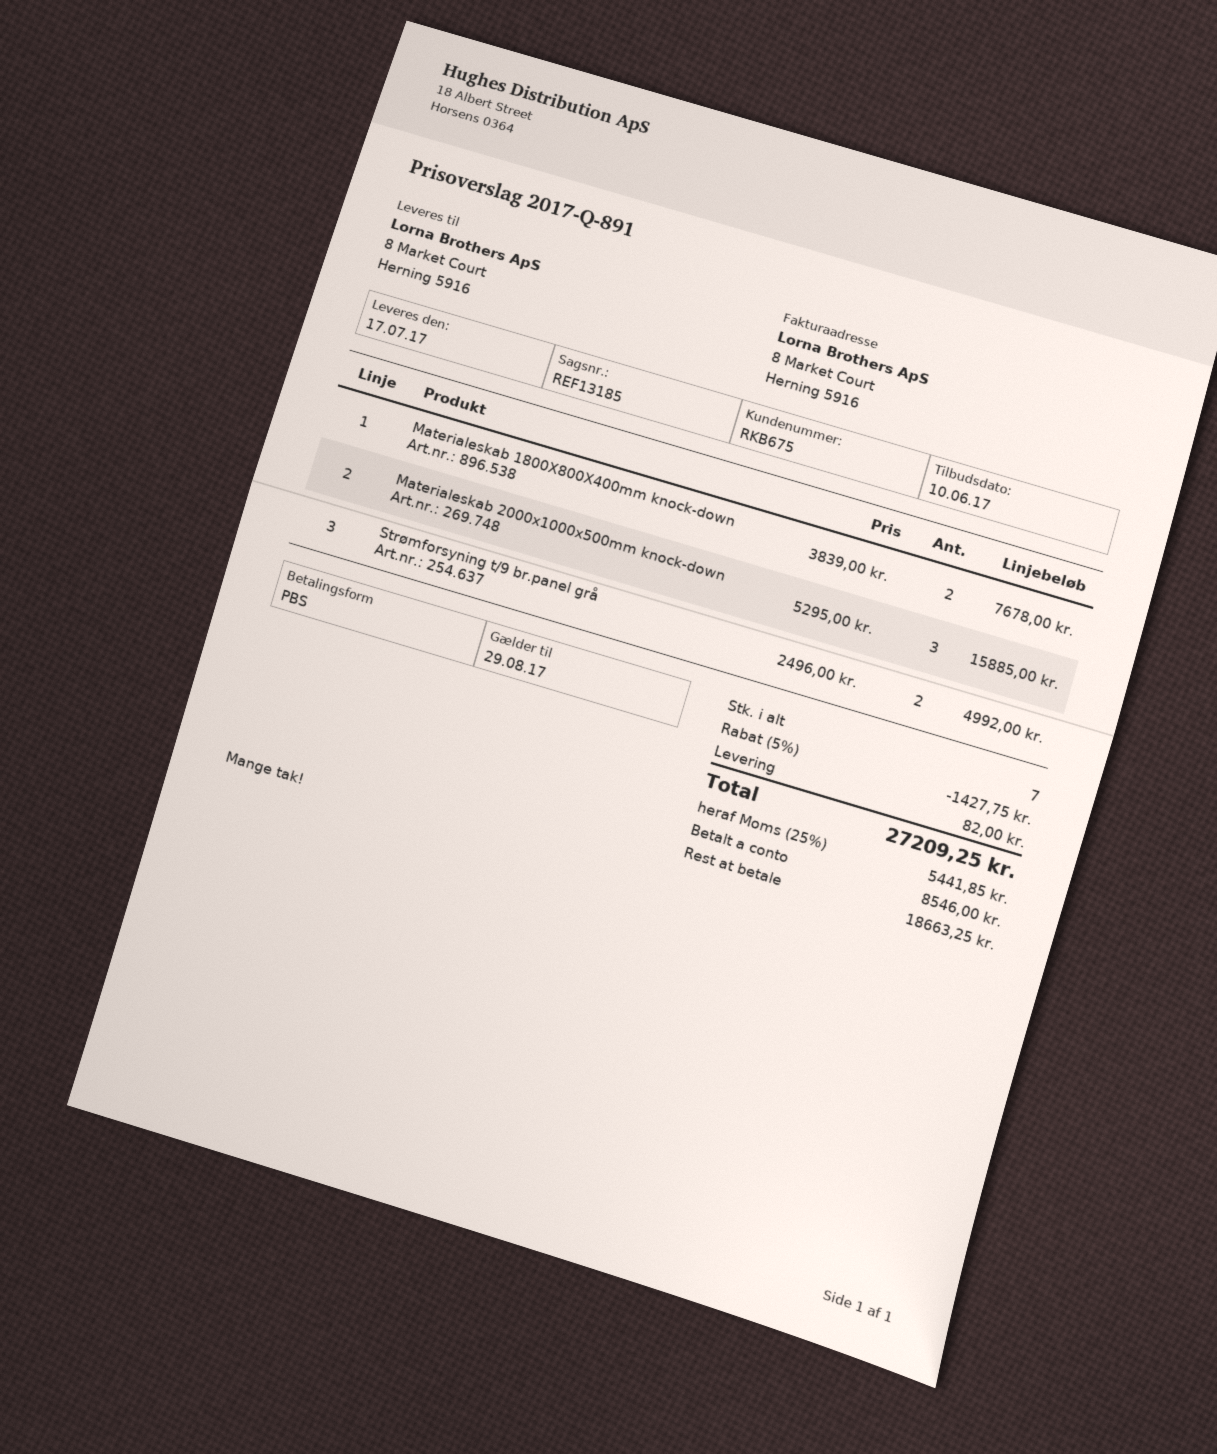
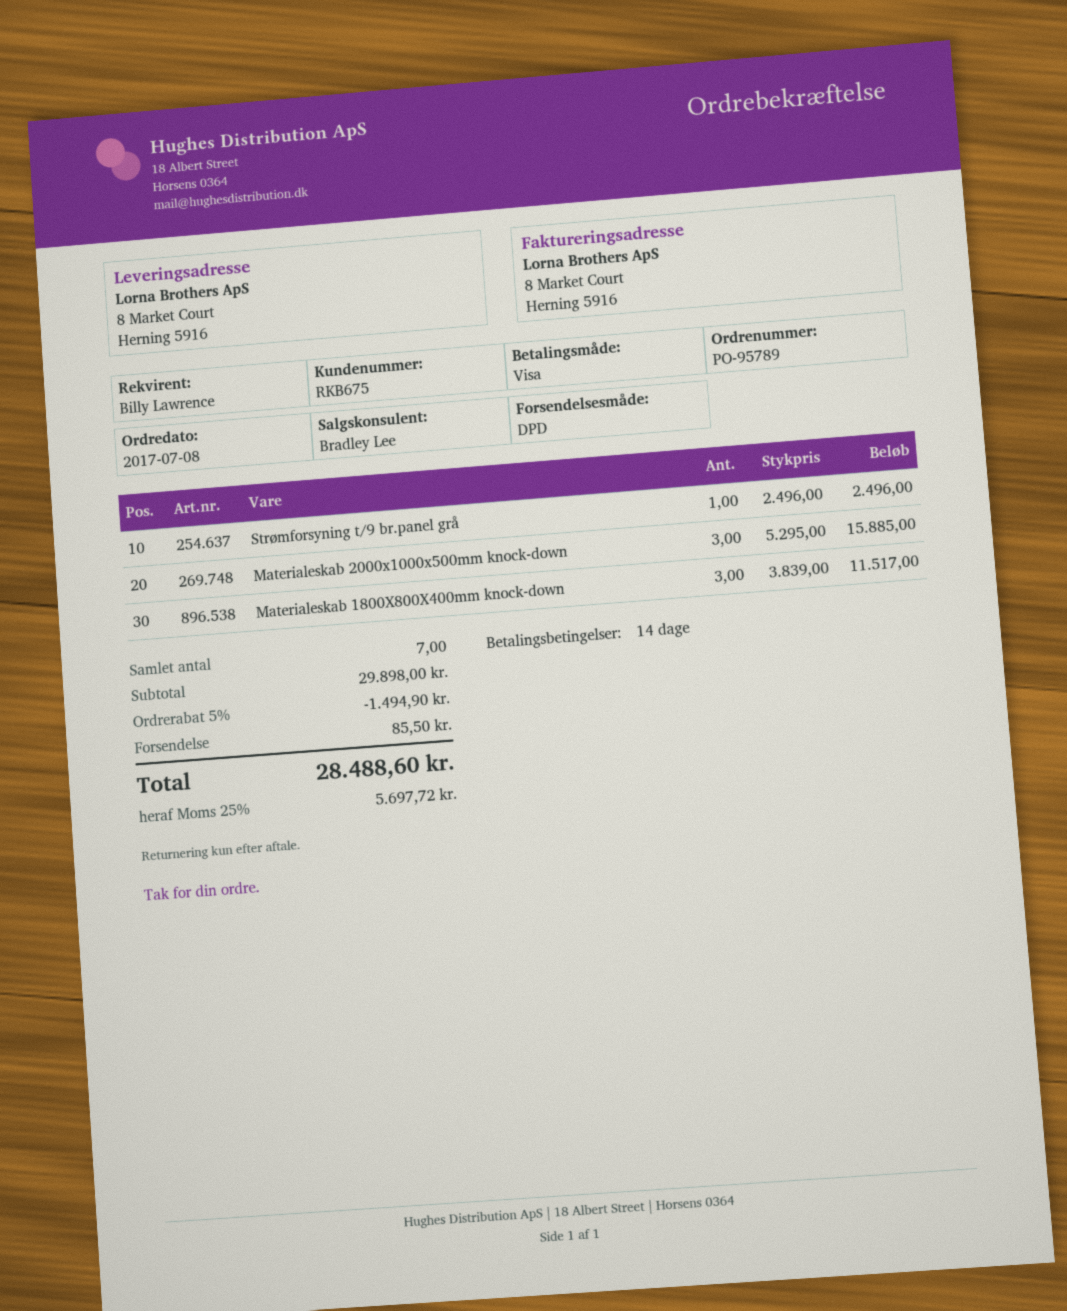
payment method: direct debit -> Visa
Materialeskab 1800X800X400mm knock-down: 2 x 3839.00 = 7678.00 -> 3 x 3839.00 = 11517.00
Strømforsyning t/9 br.panel grå: 2 x 2496.00 = 4992.00 -> 1 x 2496.00 = 2496.00
discount: 5% = 1427.75 -> 5% = 1494.90
shipping: 82.00 -> 85.50
tax: 25% = 5441.85 -> 25% = 5697.72
total: 27209.25 -> 28488.60

